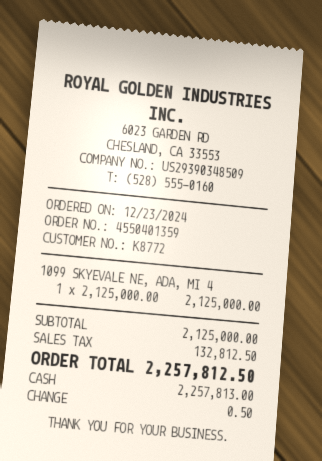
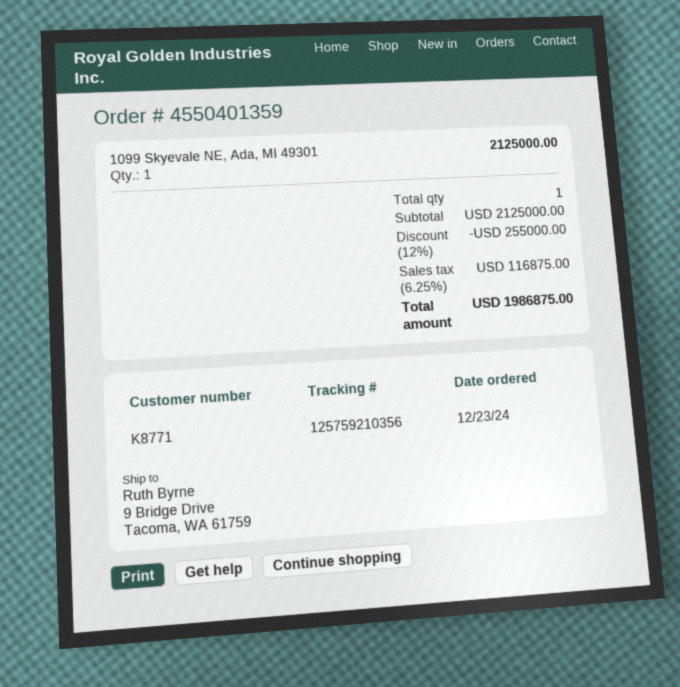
customer number: K8772 -> K8771
discount: none -> 12% = 255000.00
tax: 132812.50 -> 116875.00
total: 2257812.50 -> 1986875.00

